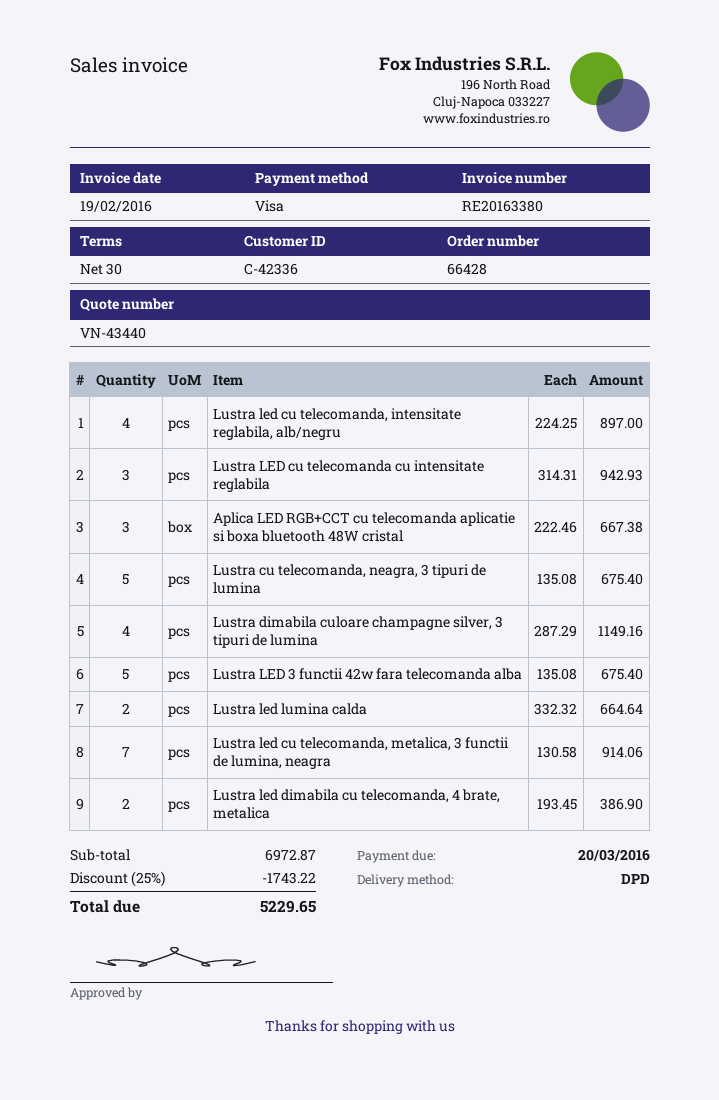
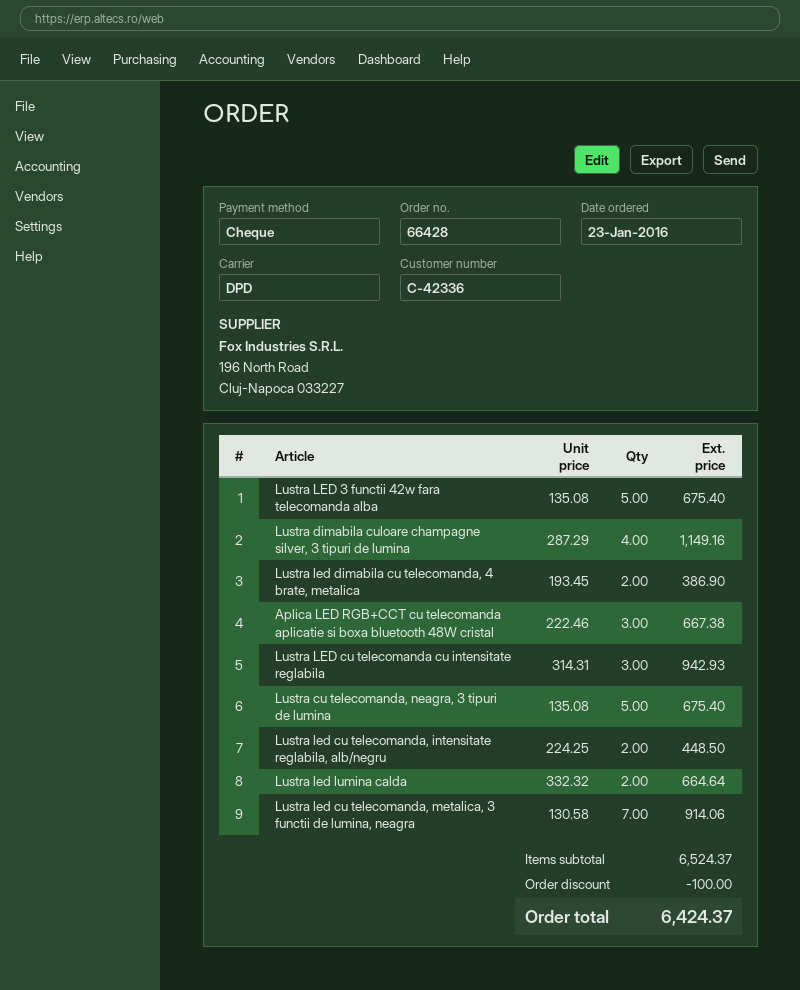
payment method: Visa -> cheque
Lustra led cu telecomanda, intensitate reglabila, alb/negru: 4 x 224.25 = 897.00 -> 2 x 224.25 = 448.50
subtotal: 6972.87 -> 6524.37
discount: 1743.22 -> 100.00
total: 5229.65 -> 6424.37

